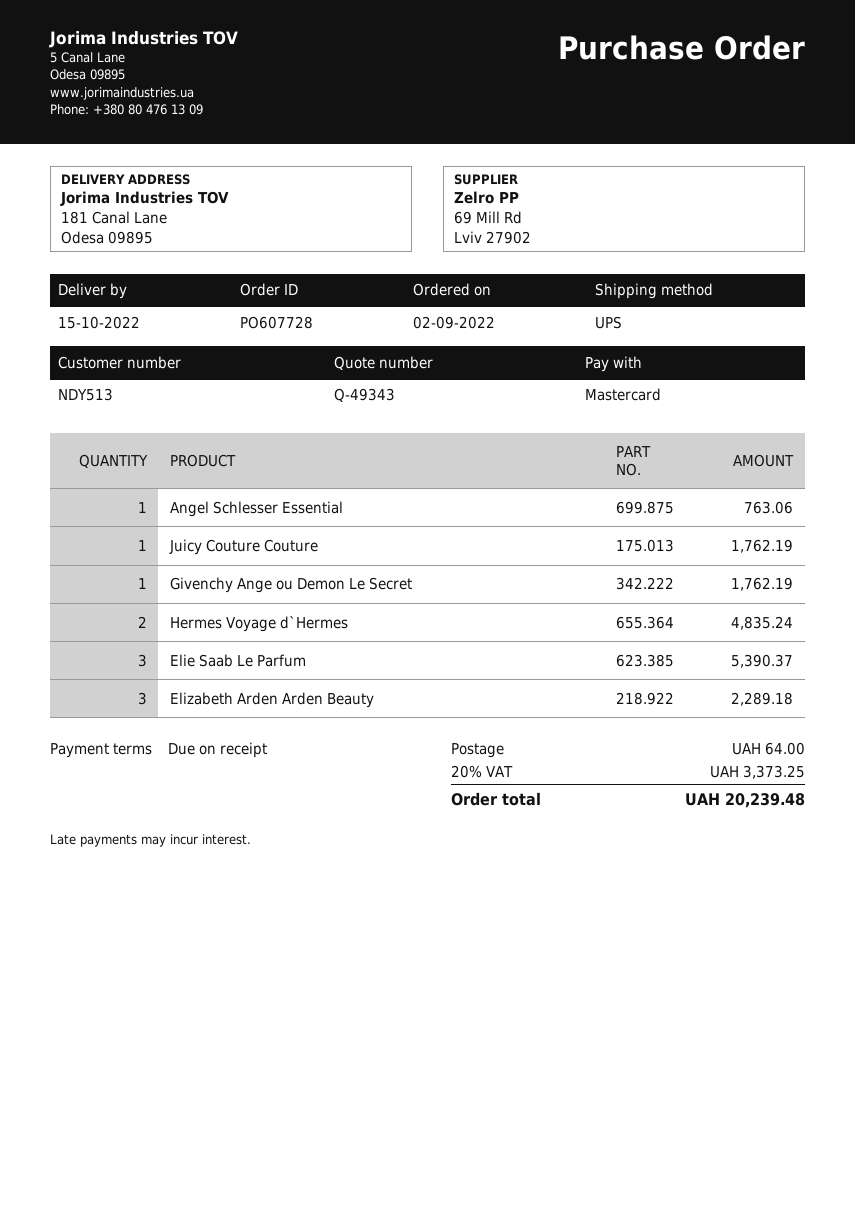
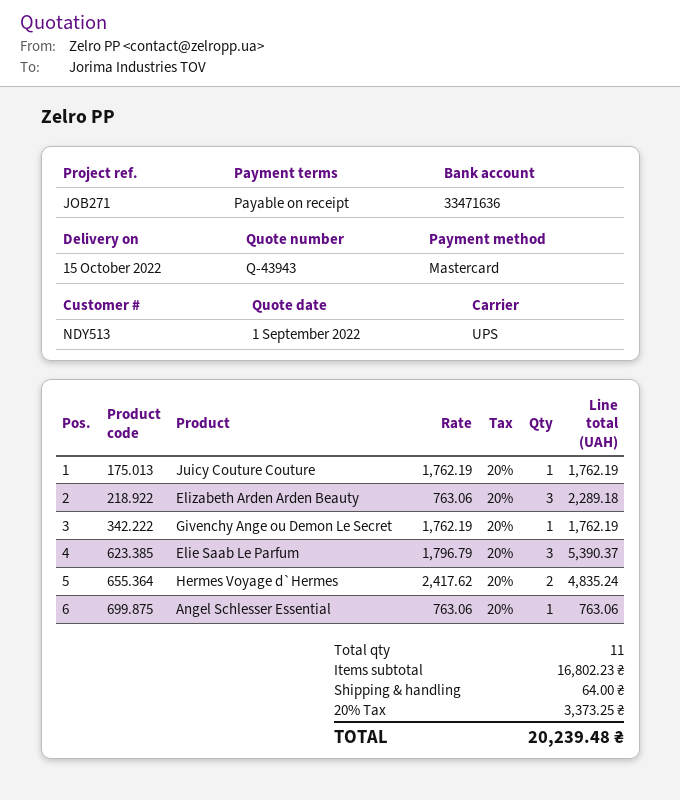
quote number: Q-49343 -> Q-43943

